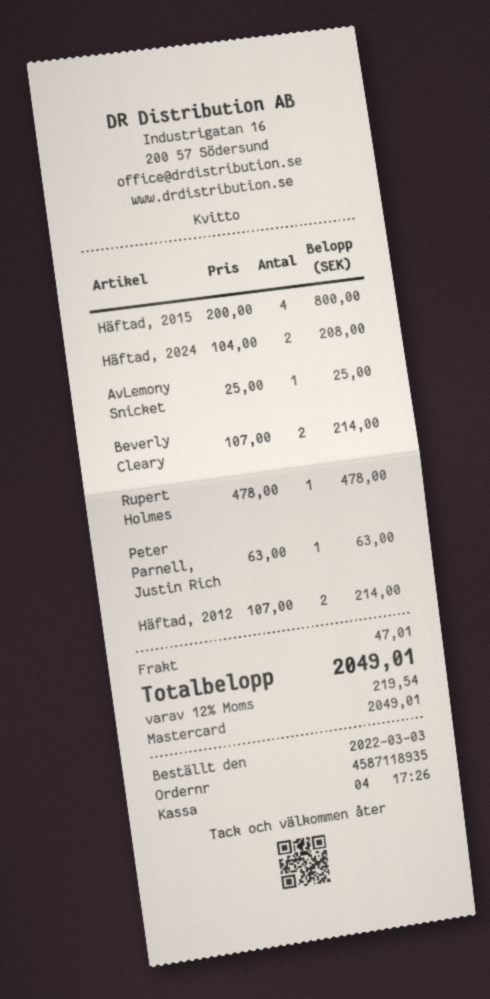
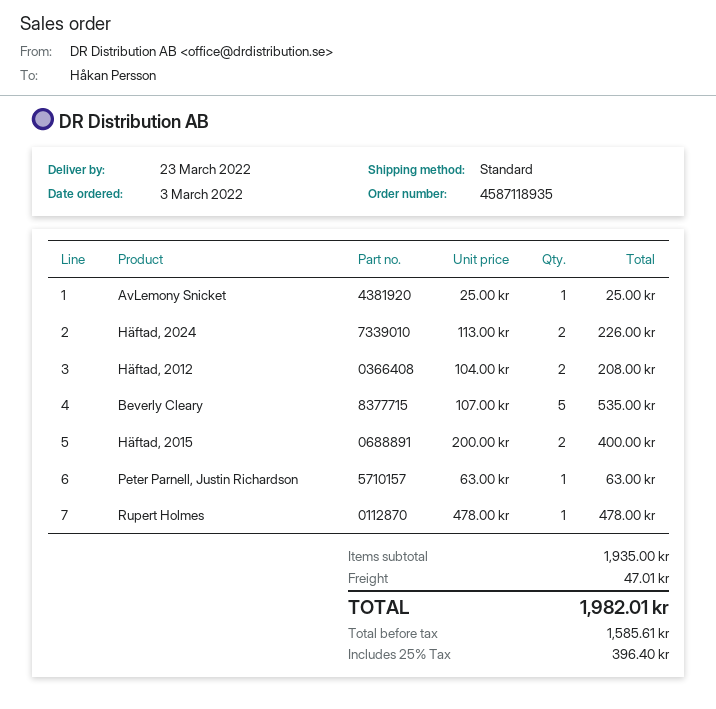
Häftad, 2015: 4 x 200.00 = 800.00 -> 2 x 200.00 = 400.00
Häftad, 2024: 2 x 104.00 = 208.00 -> 2 x 113.00 = 226.00
Beverly Cleary: 2 x 107.00 = 214.00 -> 5 x 107.00 = 535.00
Häftad, 2012: 2 x 107.00 = 214.00 -> 2 x 104.00 = 208.00
tax: 12% = 219.54 -> 25% = 396.40
total: 2049.01 -> 1982.01

